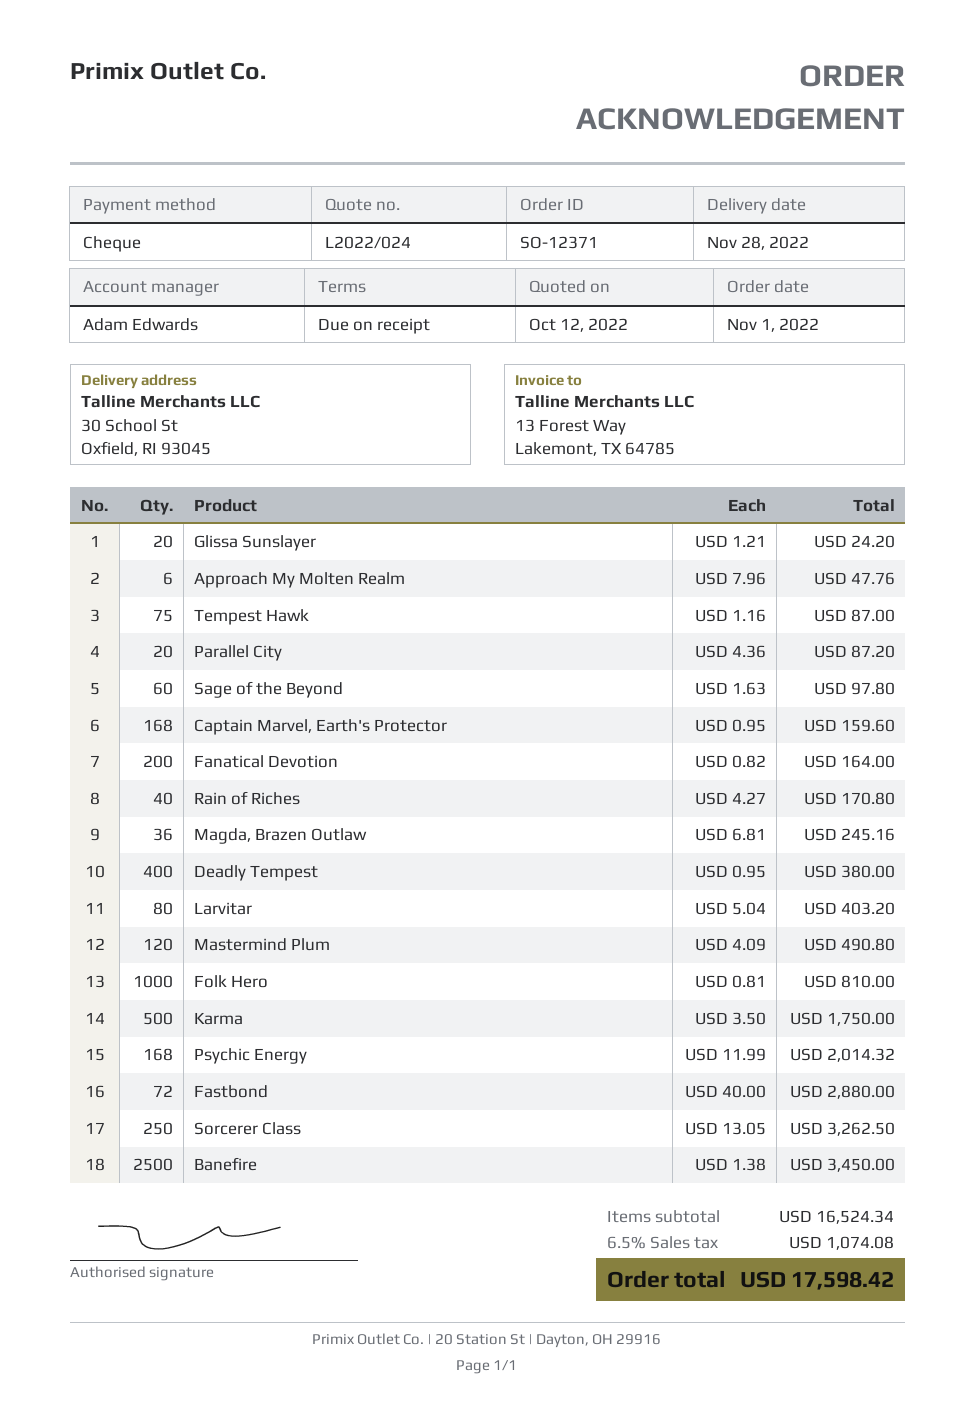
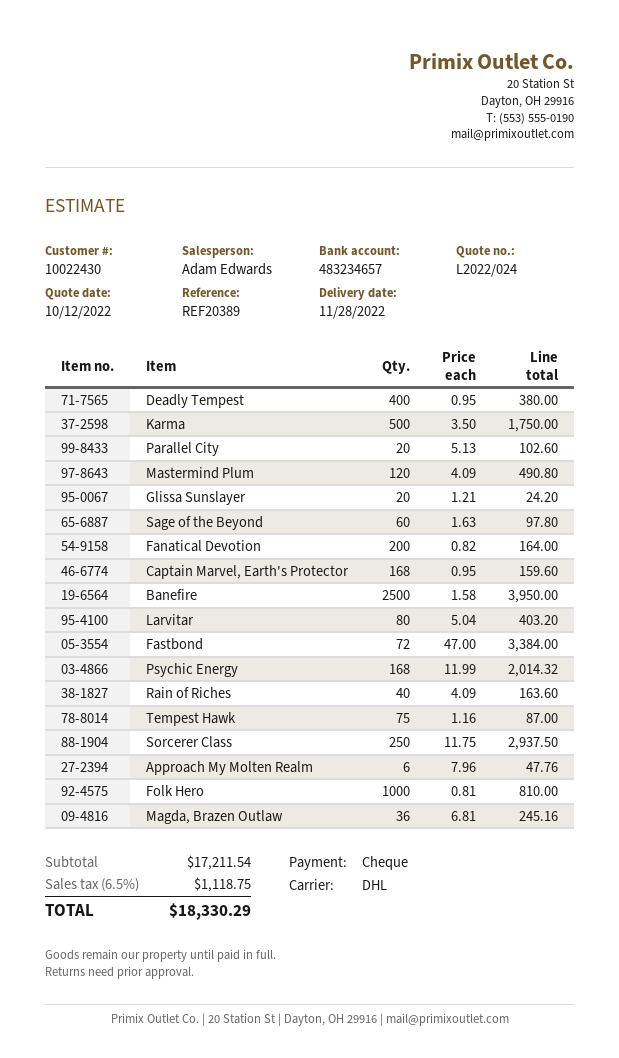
Parallel City: 20 x 4.36 = 87.20 -> 20 x 5.13 = 102.60
Rain of Riches: 40 x 4.27 = 170.80 -> 40 x 4.09 = 163.60
Fastbond: 72 x 40.00 = 2880.00 -> 72 x 47.00 = 3384.00
Sorcerer Class: 250 x 13.05 = 3262.50 -> 250 x 11.75 = 2937.50
Banefire: 2500 x 1.38 = 3450.00 -> 2500 x 1.58 = 3950.00
subtotal: 16524.34 -> 17211.54
tax: 6.5% = 1074.08 -> 6.5% = 1118.75
total: 17598.42 -> 18330.29

